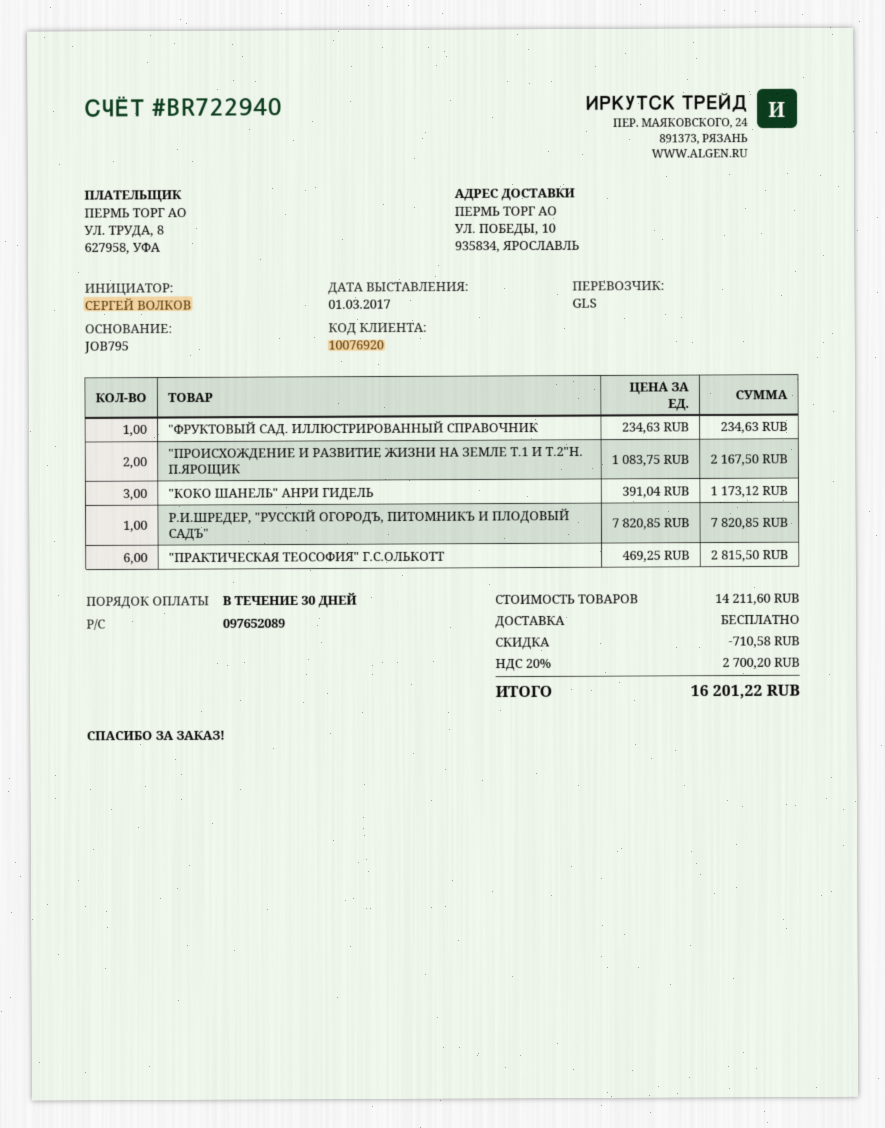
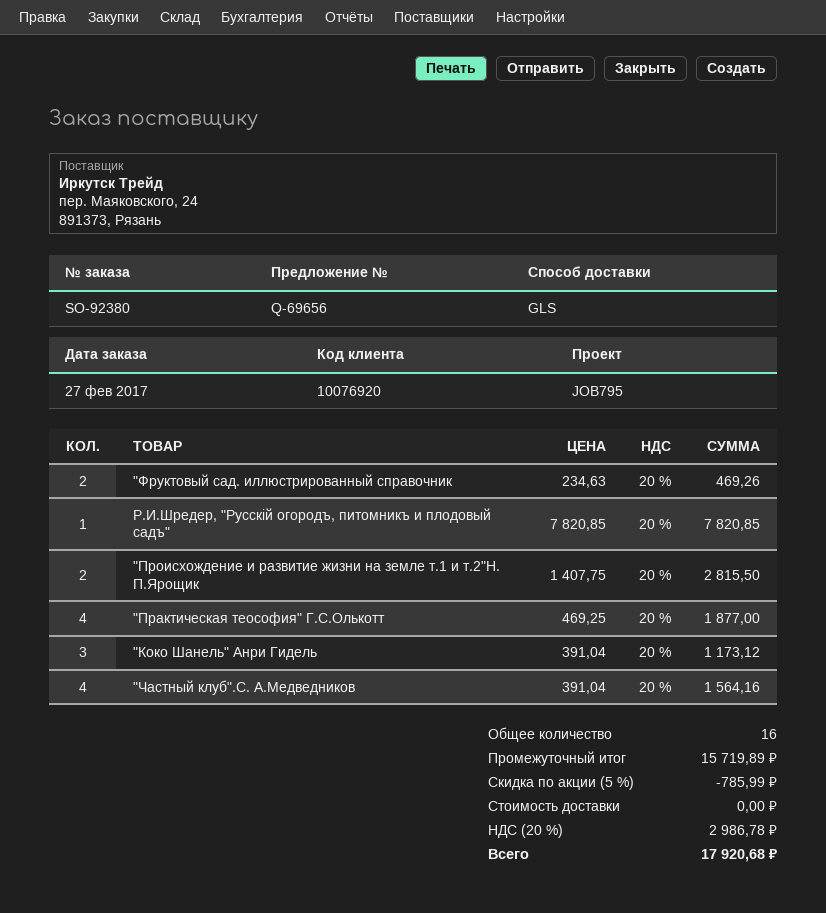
"ФРУКТОВЫЙ САД. ИЛЛЮСТРИРОВАННЫЙ СПРАВОЧНИК: 1 x 234.63 = 234.63 -> 2 x 234.63 = 469.26
"ПРОИСХОЖДЕНИЕ И РАЗВИТИЕ ЖИЗНИ НА ЗЕМЛЕ Т.1 И Т.2"Н. П.ЯРОЩИК: 2 x 1083.75 = 2167.50 -> 2 x 1407.75 = 2815.50
"ПРАКТИЧЕСКАЯ ТЕОСОФИЯ" Г.С.ОЛЬКОТТ: 6 x 469.25 = 2815.50 -> 4 x 469.25 = 1877.00
"Частный клуб".С. А.Медведников: none -> 4 x 391.04 = 1564.16
subtotal: 14211.60 -> 15719.89
discount: 710.58 -> 785.99
tax: 20% = 2700.20 -> 20% = 2986.78
total: 16201.22 -> 17920.68

